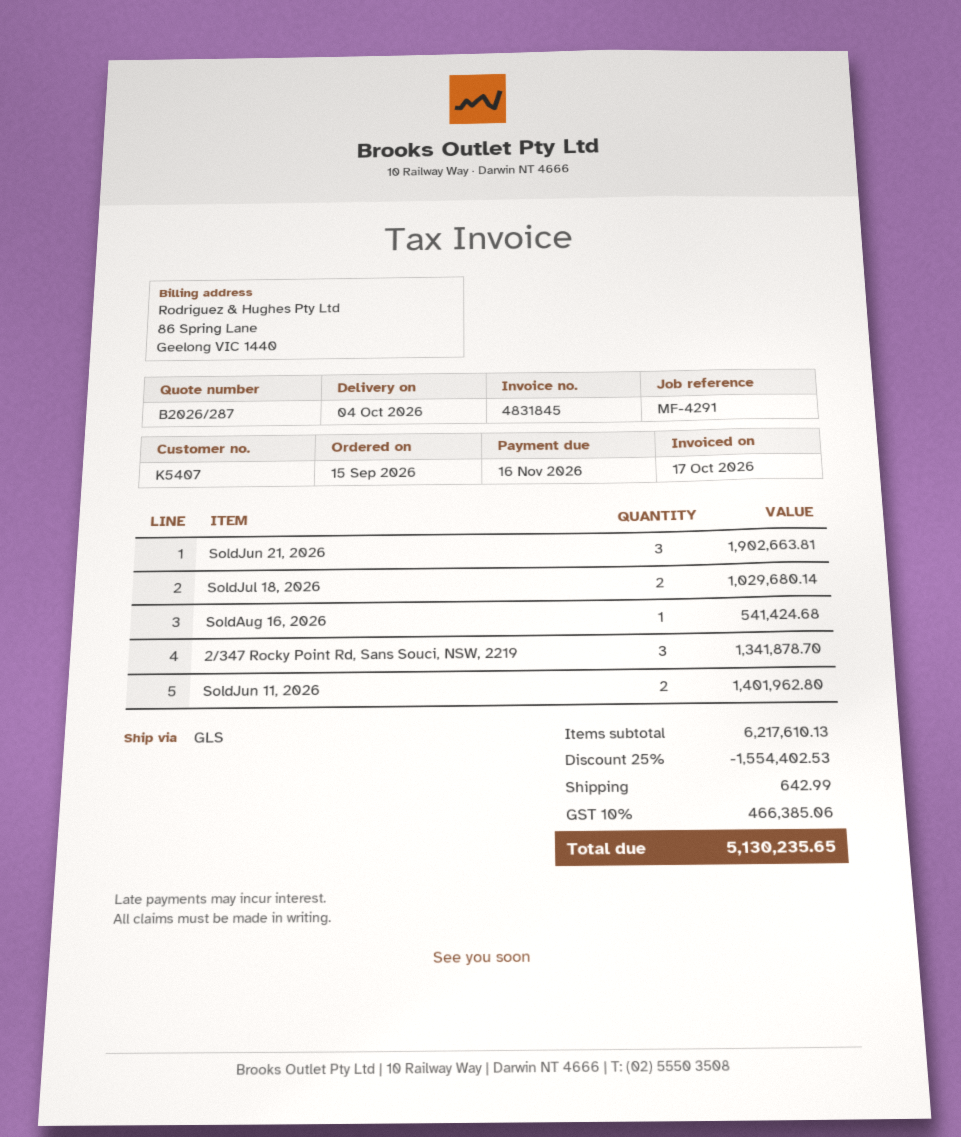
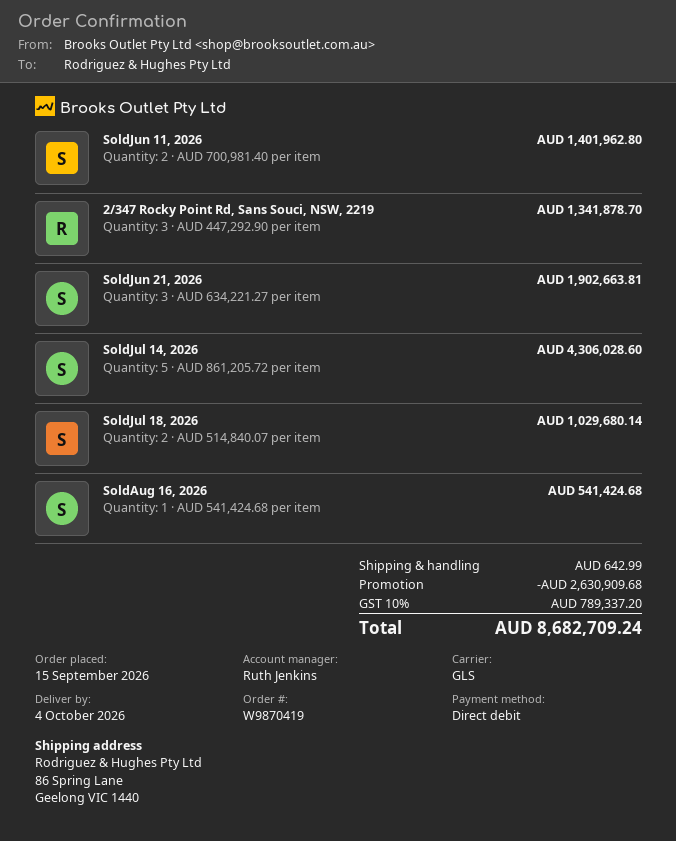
SoldJul 14, 2026: none -> 5 for 4306028.60
discount: 1554402.53 -> 2630909.68
tax: 10% = 466385.06 -> 10% = 789337.20
total: 5130235.65 -> 8682709.24

